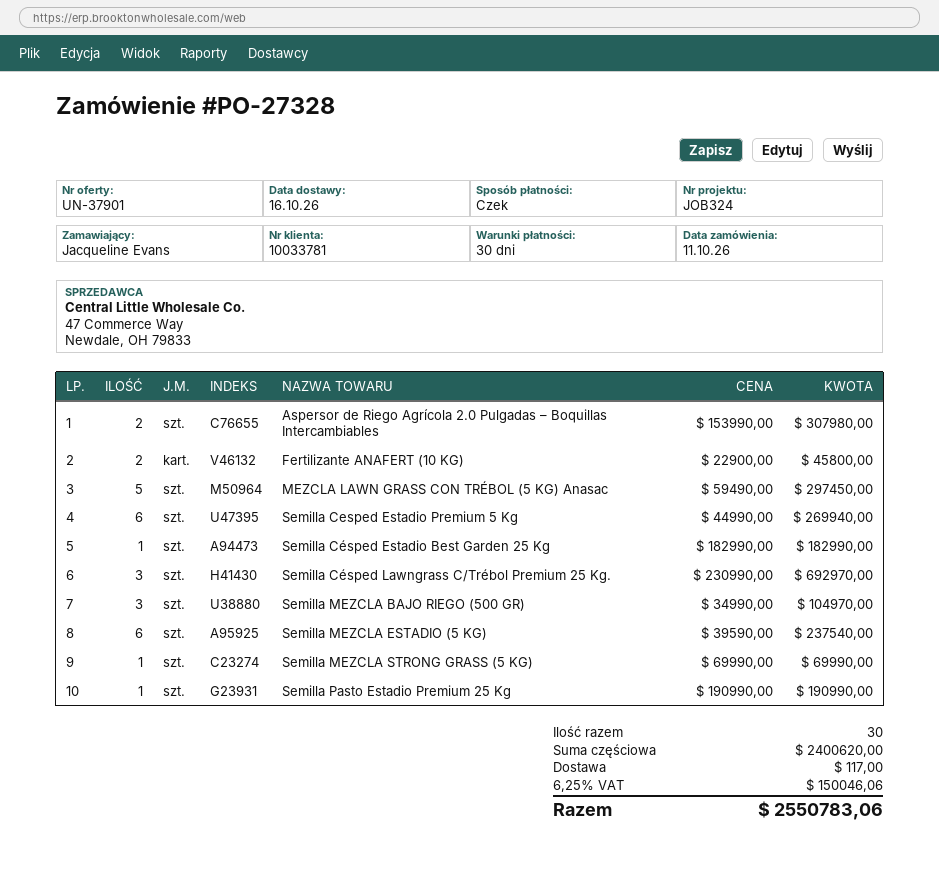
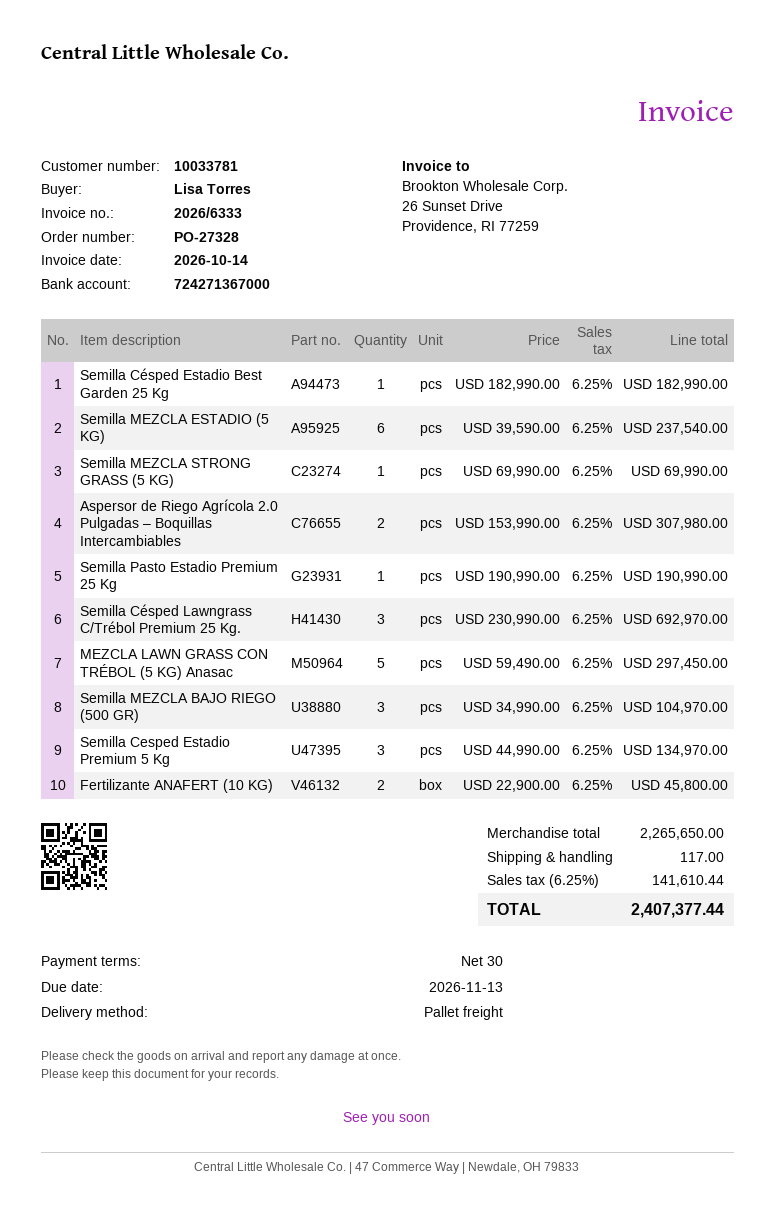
ordered by: Jacqueline Evans -> Lisa Torres
Semilla Cesped Estadio Premium 5 Kg: 6 x 44990.00 = 269940.00 -> 3 x 44990.00 = 134970.00
subtotal: 2400620.00 -> 2265650.00
tax: 6.25% = 150046.06 -> 6.25% = 141610.44
total: 2550783.06 -> 2407377.44

